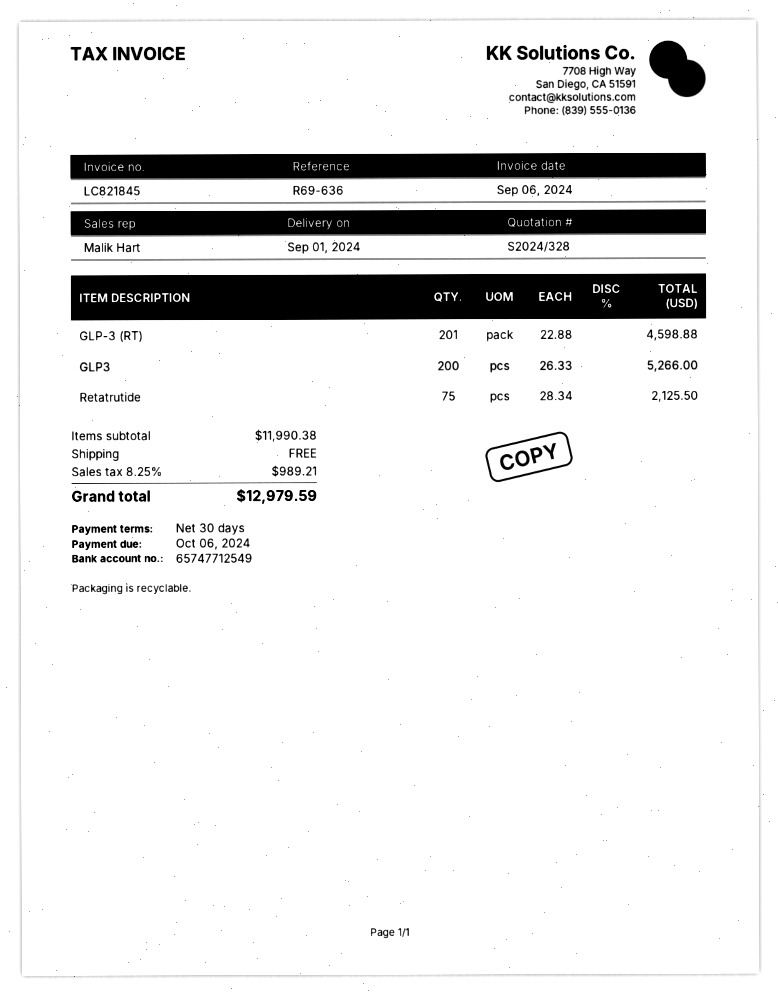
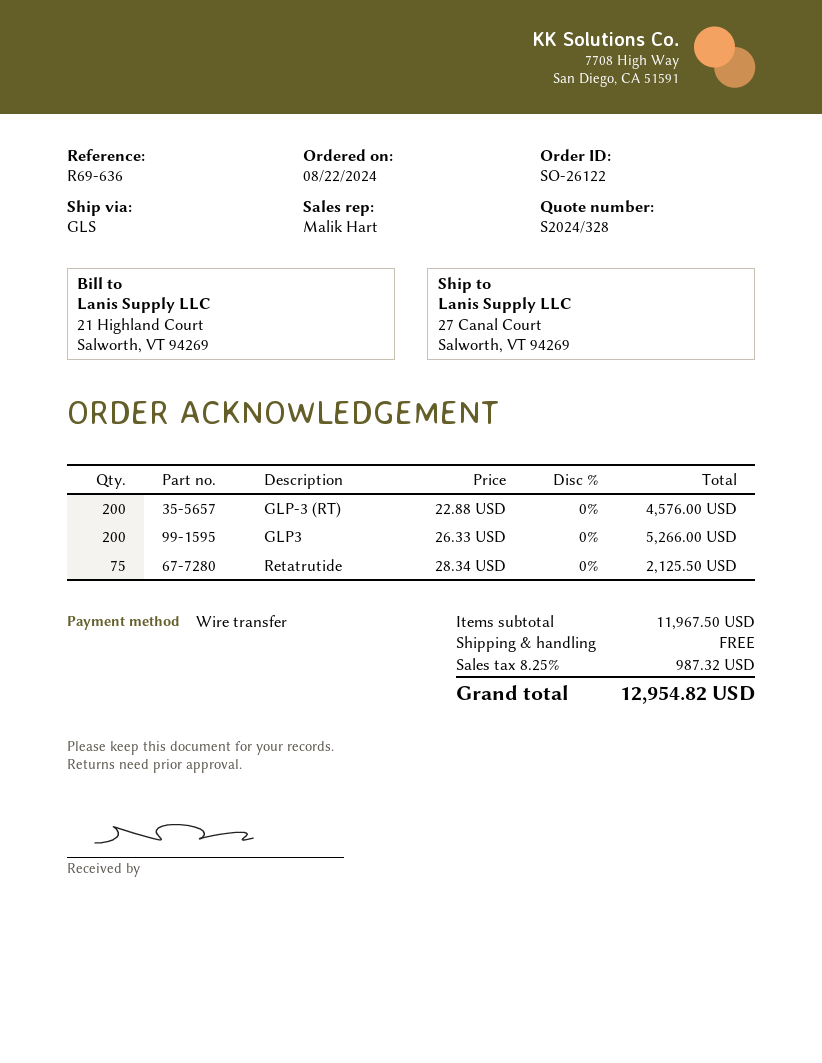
GLP-3 (RT): 201 x 22.88 = 4598.88 -> 200 x 22.88 = 4576.00
subtotal: 11990.38 -> 11967.50
tax: 8.25% = 989.21 -> 8.25% = 987.32
total: 12979.59 -> 12954.82

